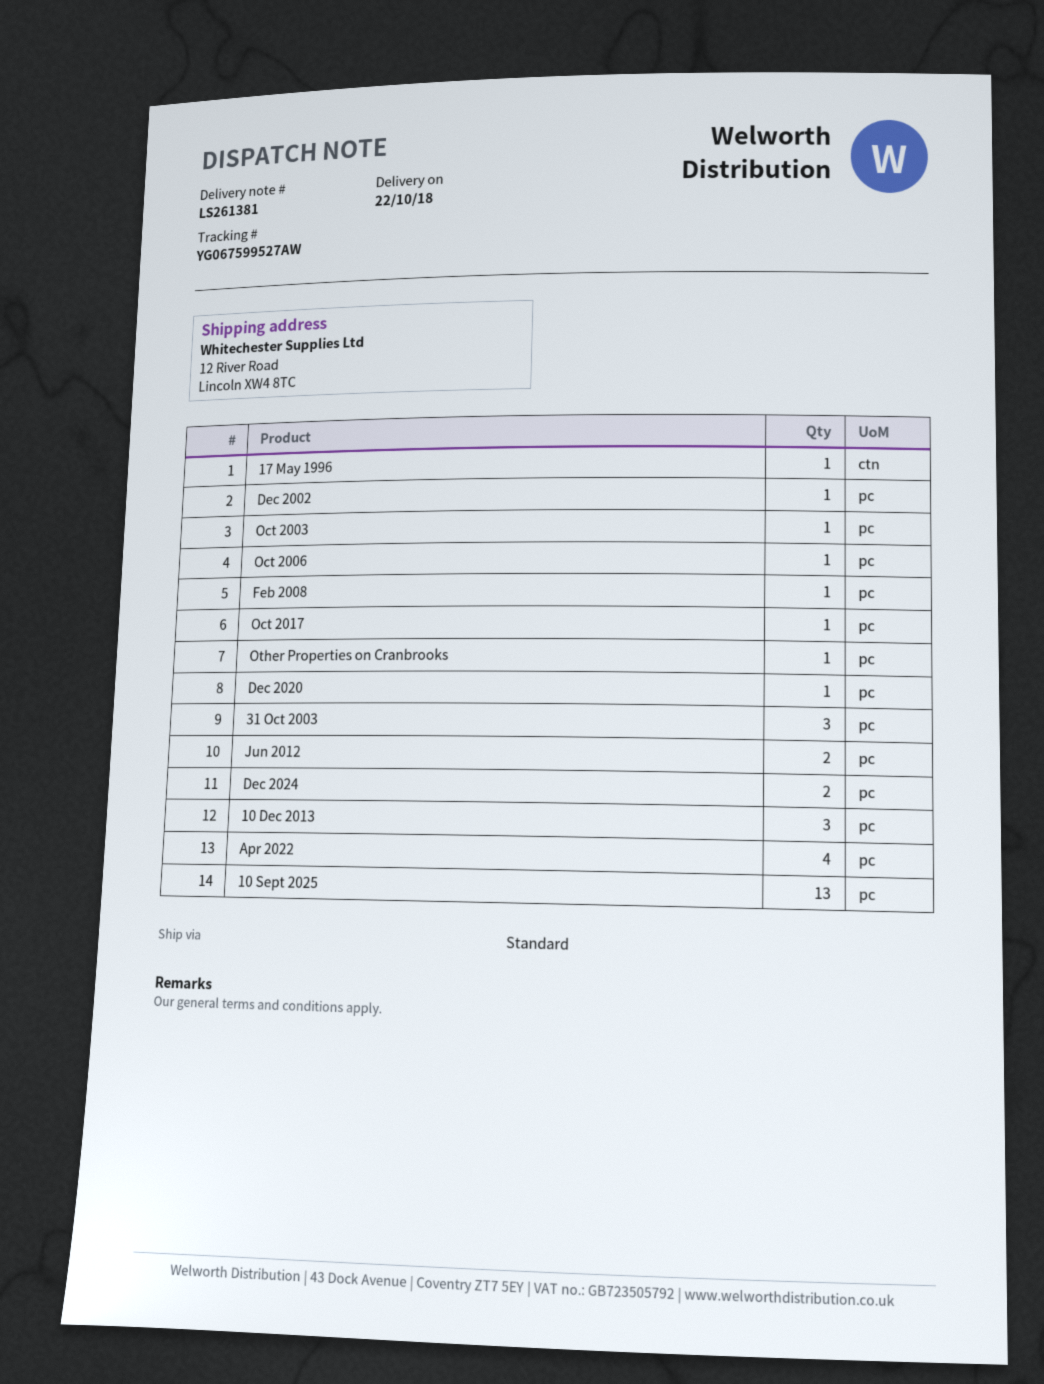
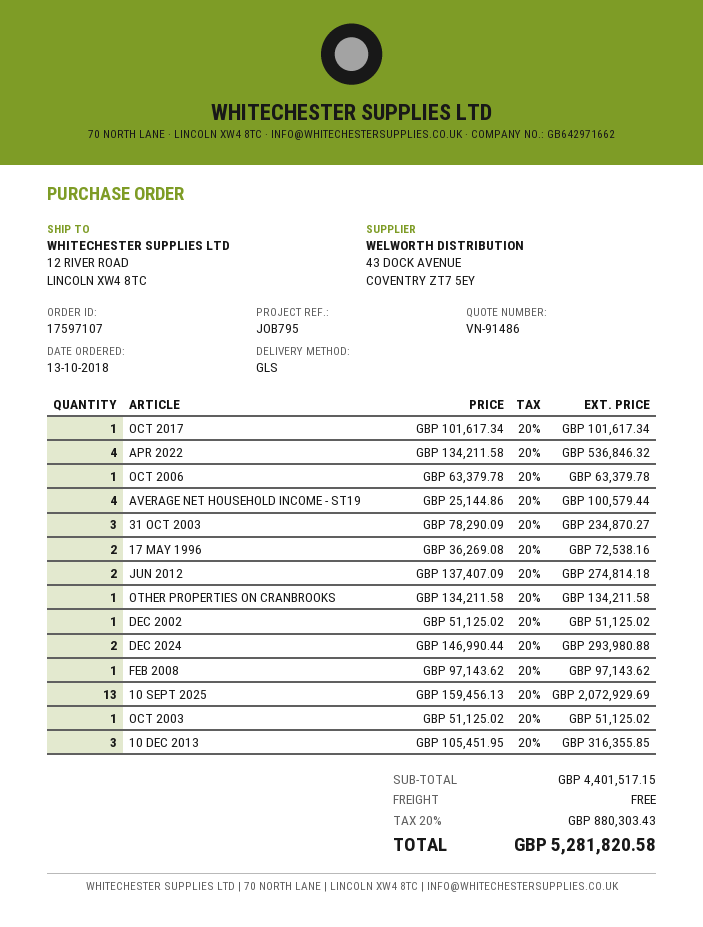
shipping method: standard -> GLS
17 May 1996: 1 -> 2
Dec 2020: 1 -> none
AVERAGE NET HOUSEHOLD INCOME - ST19: none -> 4

